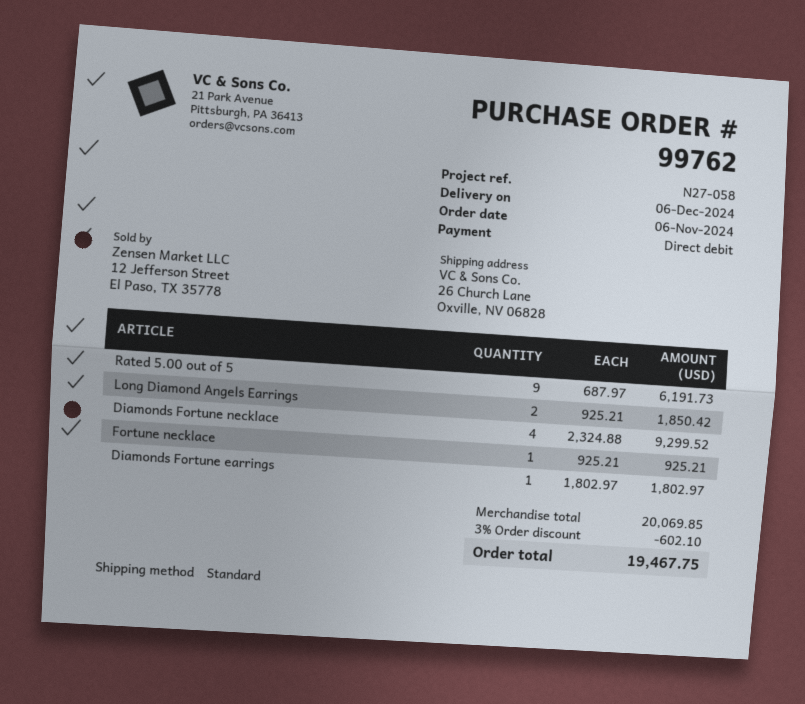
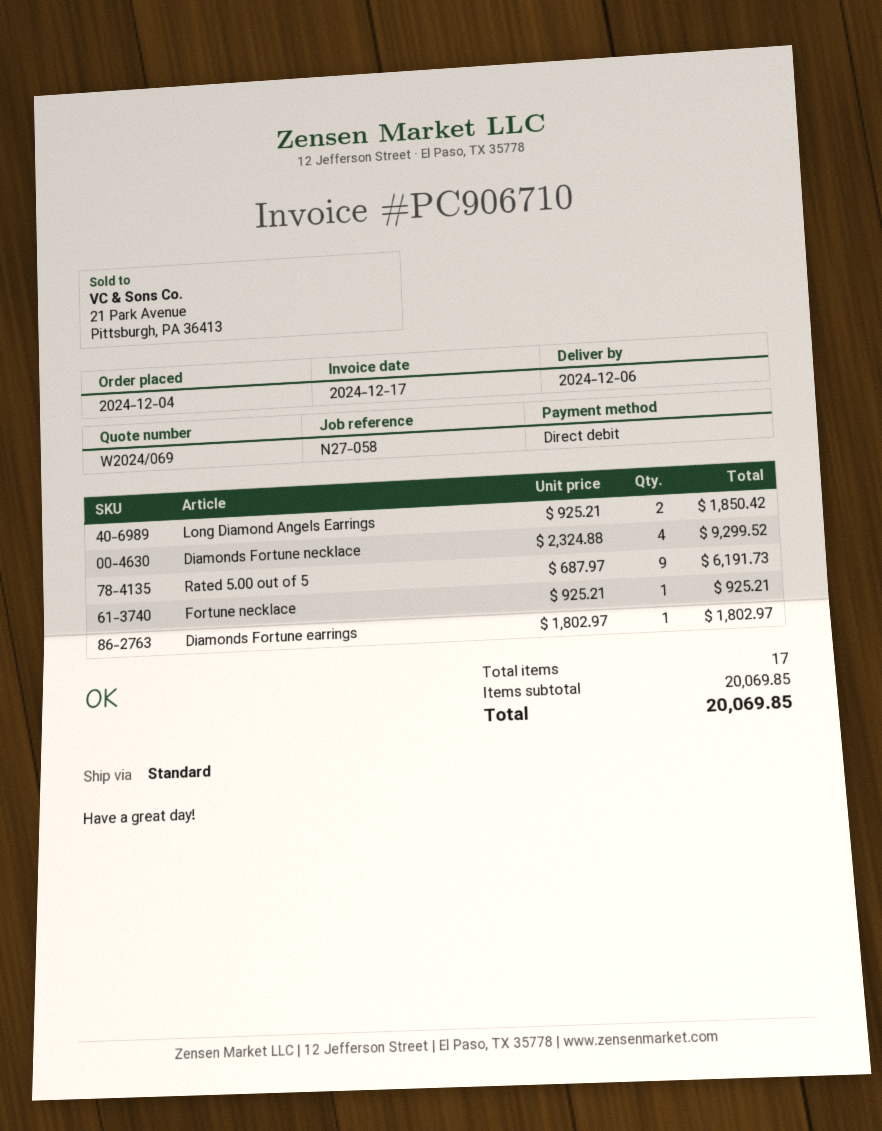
order date: 2024-11-06 -> 2024-12-04
discount: 3% = 602.10 -> none
total: 19467.75 -> 20069.85

